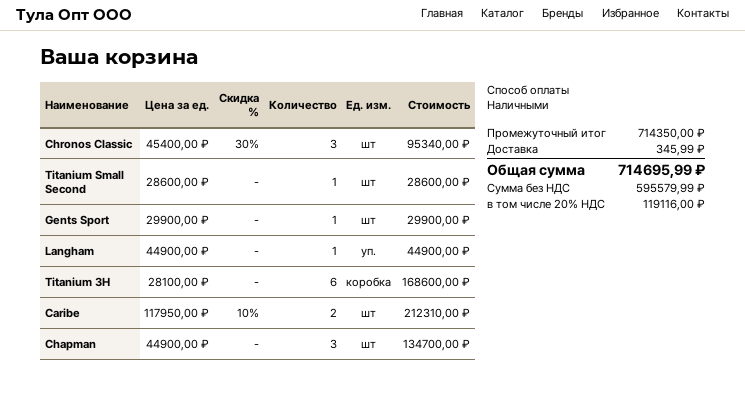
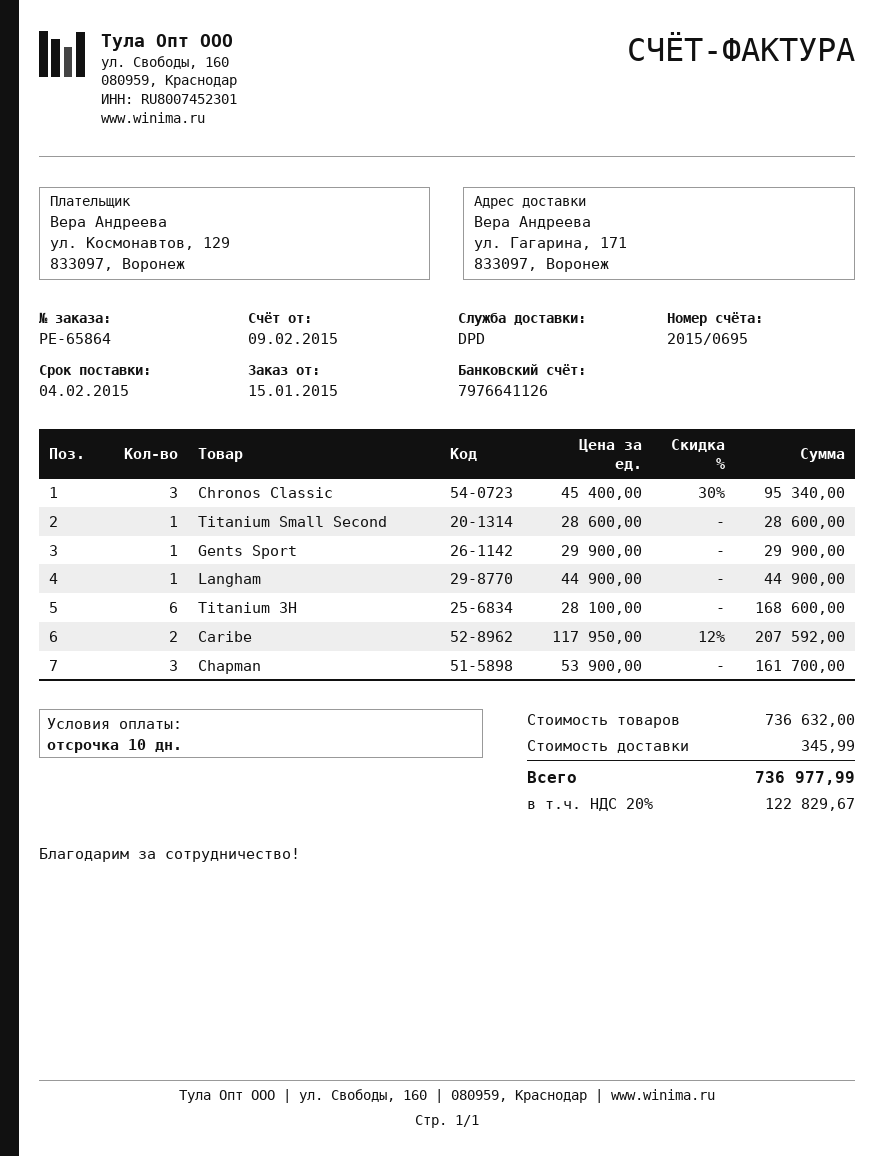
Caribe: 2 x 117950.00 - 10% = 212310.00 -> 2 x 117950.00 - 12% = 207592.00
Chapman: 3 x 44900.00 = 134700.00 -> 3 x 53900.00 = 161700.00
subtotal: 714350.00 -> 736632.00
tax: 20% = 119116.00 -> 20% = 122829.67
total: 714695.99 -> 736977.99

